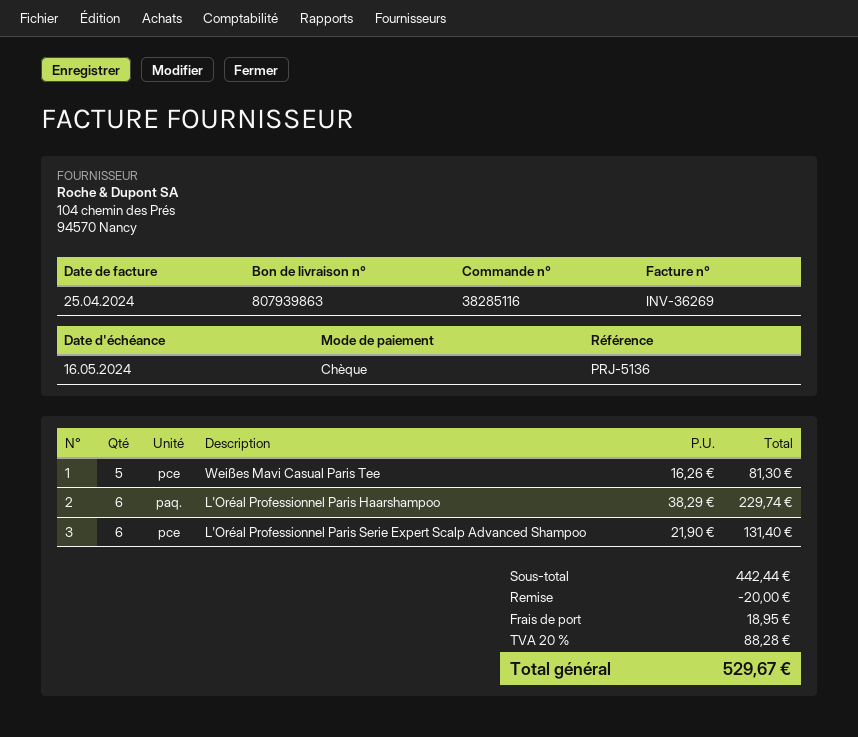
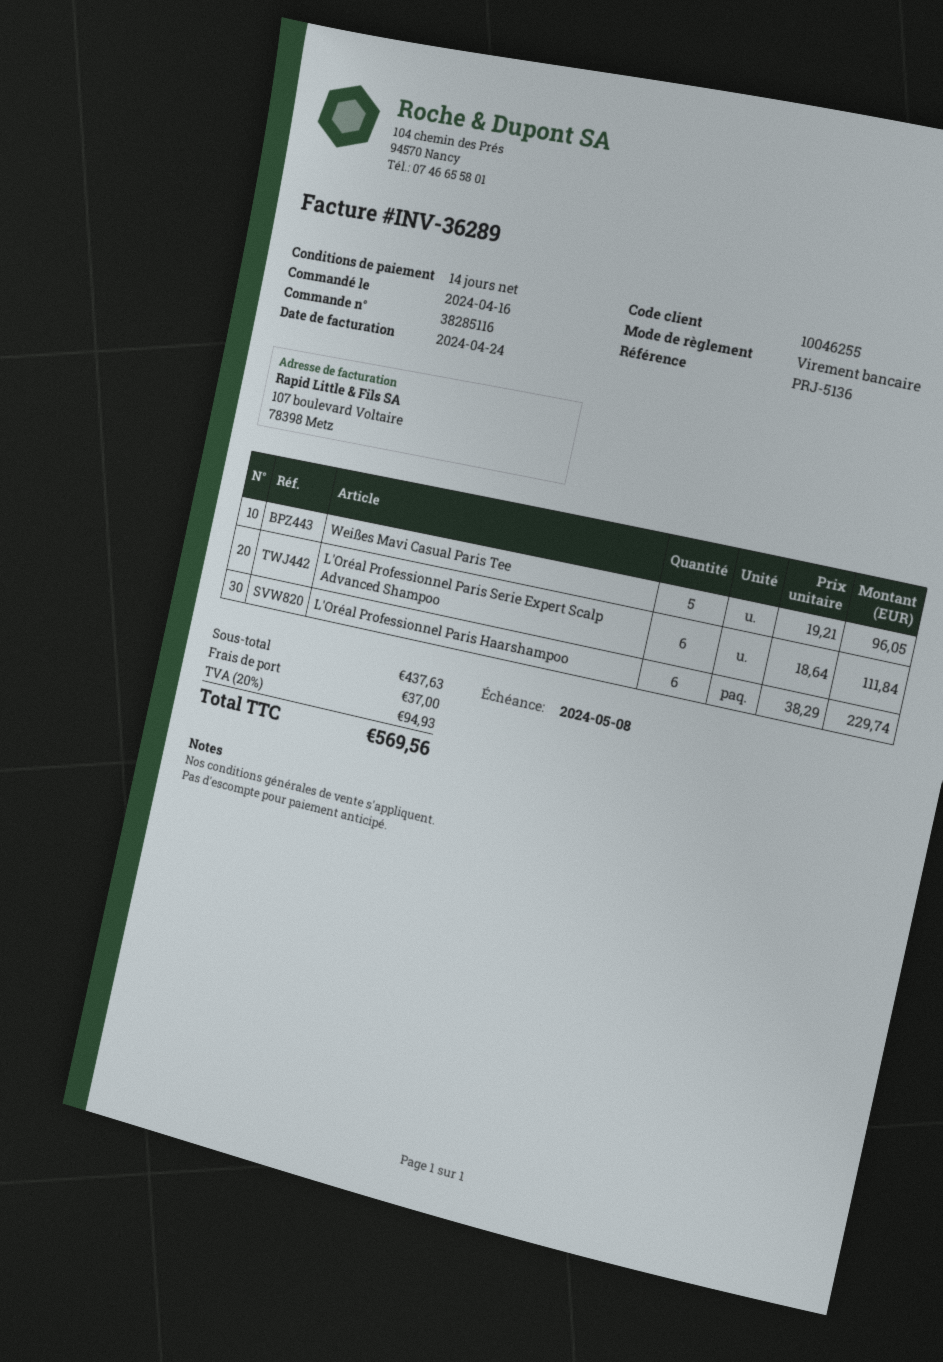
invoice number: INV-36269 -> INV-36289
invoice date: 2024-04-25 -> 2024-04-24
due date: 2024-05-16 -> 2024-05-08
payment method: cheque -> bank transfer
Weißes Mavi Casual Paris Tee: 5 x 16.26 = 81.30 -> 5 x 19.21 = 96.05
L'Oréal Professionnel Paris Serie Expert Scalp Advanced Shampoo: 6 x 21.90 = 131.40 -> 6 x 18.64 = 111.84
subtotal: 442.44 -> 437.63
discount: 20.00 -> none
shipping: 18.95 -> 37.00
tax: 20% = 88.28 -> 20% = 94.93
total: 529.67 -> 569.56

